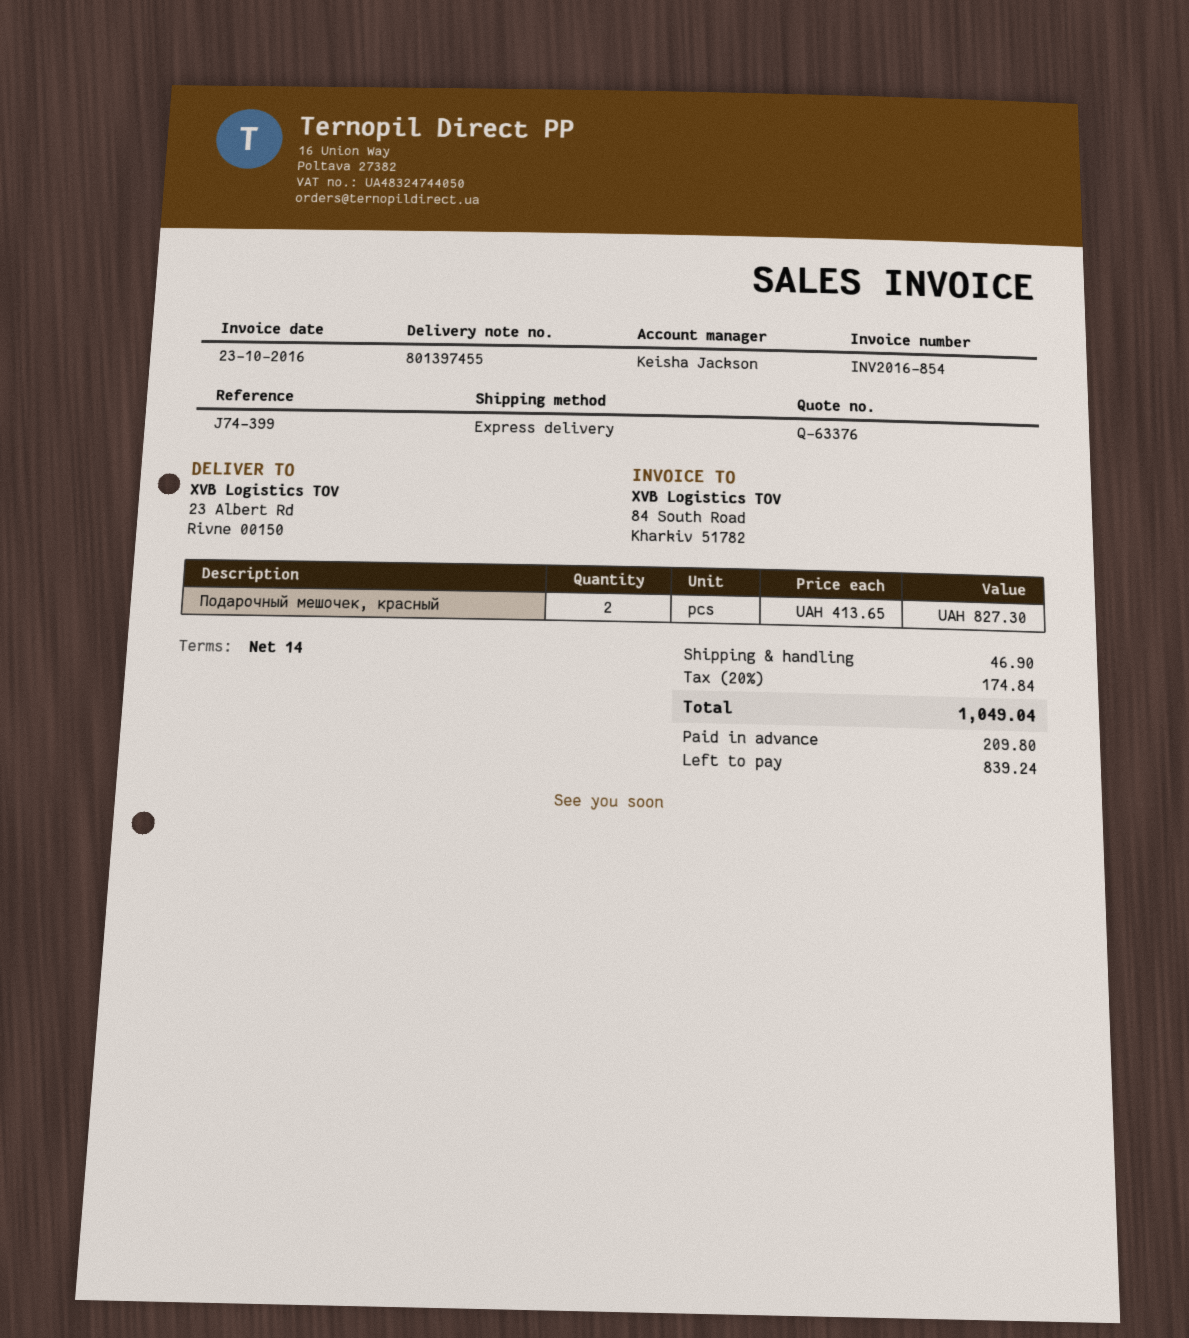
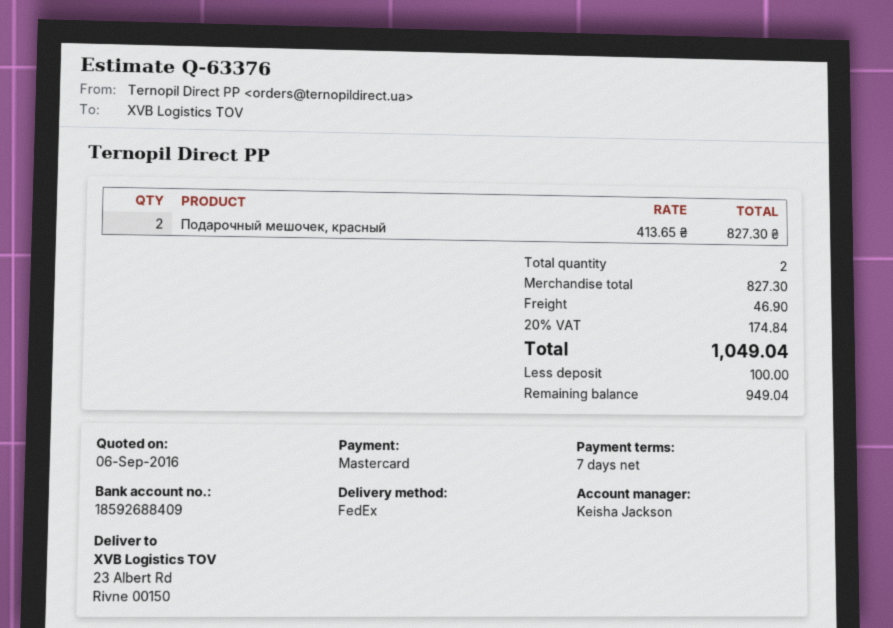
payment terms: 14 days -> 7 days
shipping method: express -> FedEx
deposit: 209.80 -> 100.00
balance: 839.24 -> 949.04

